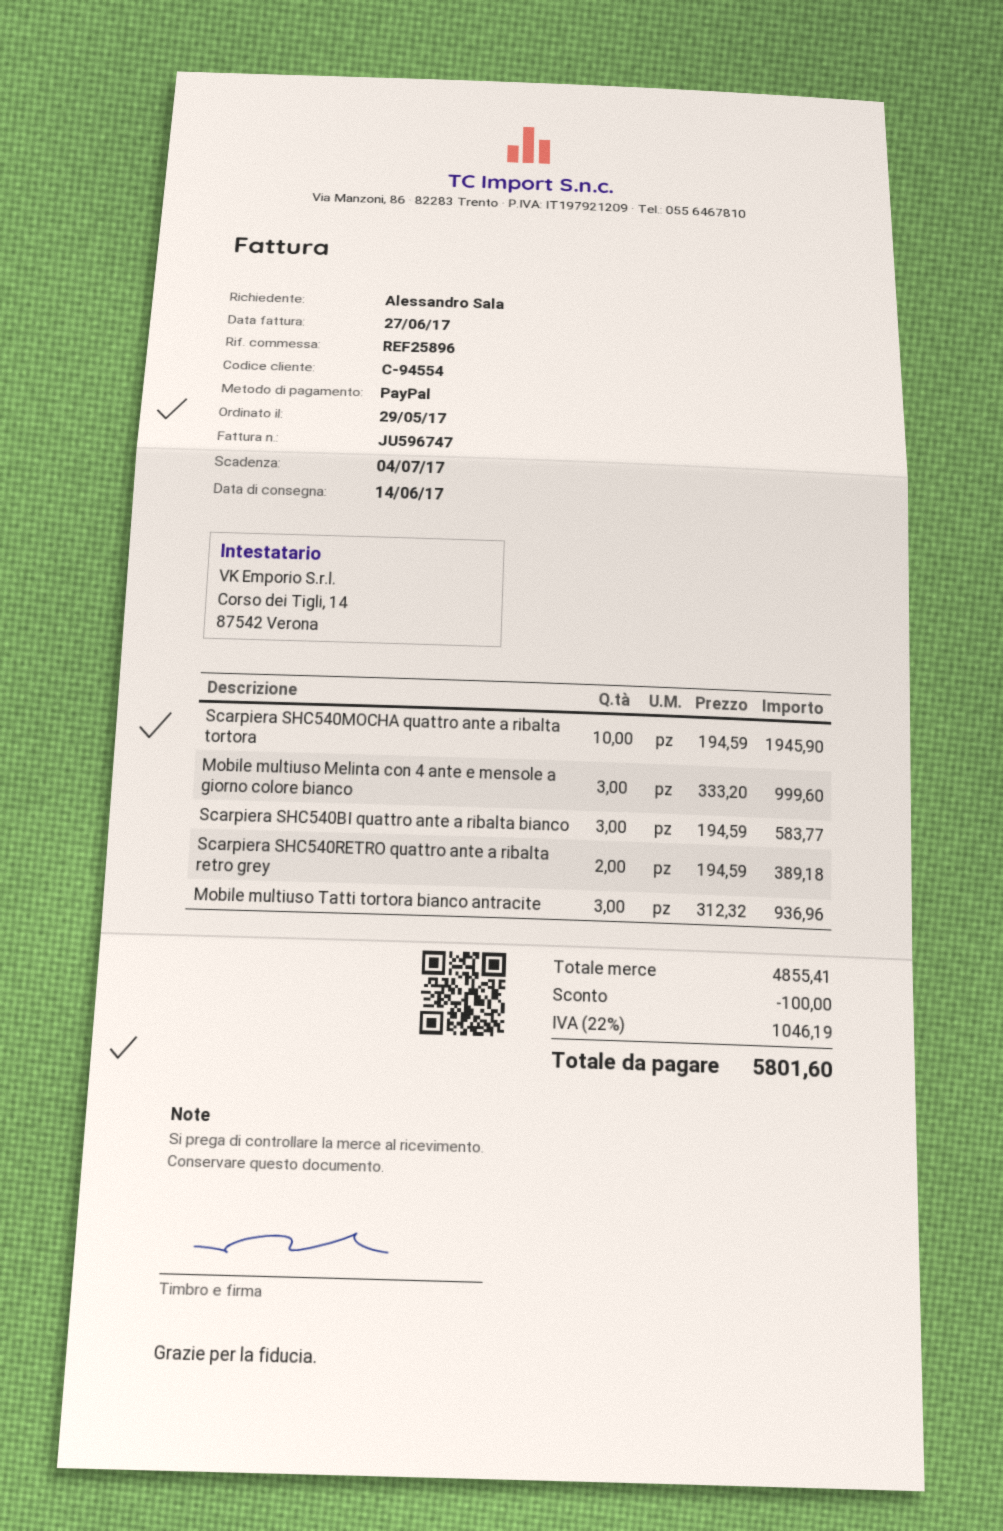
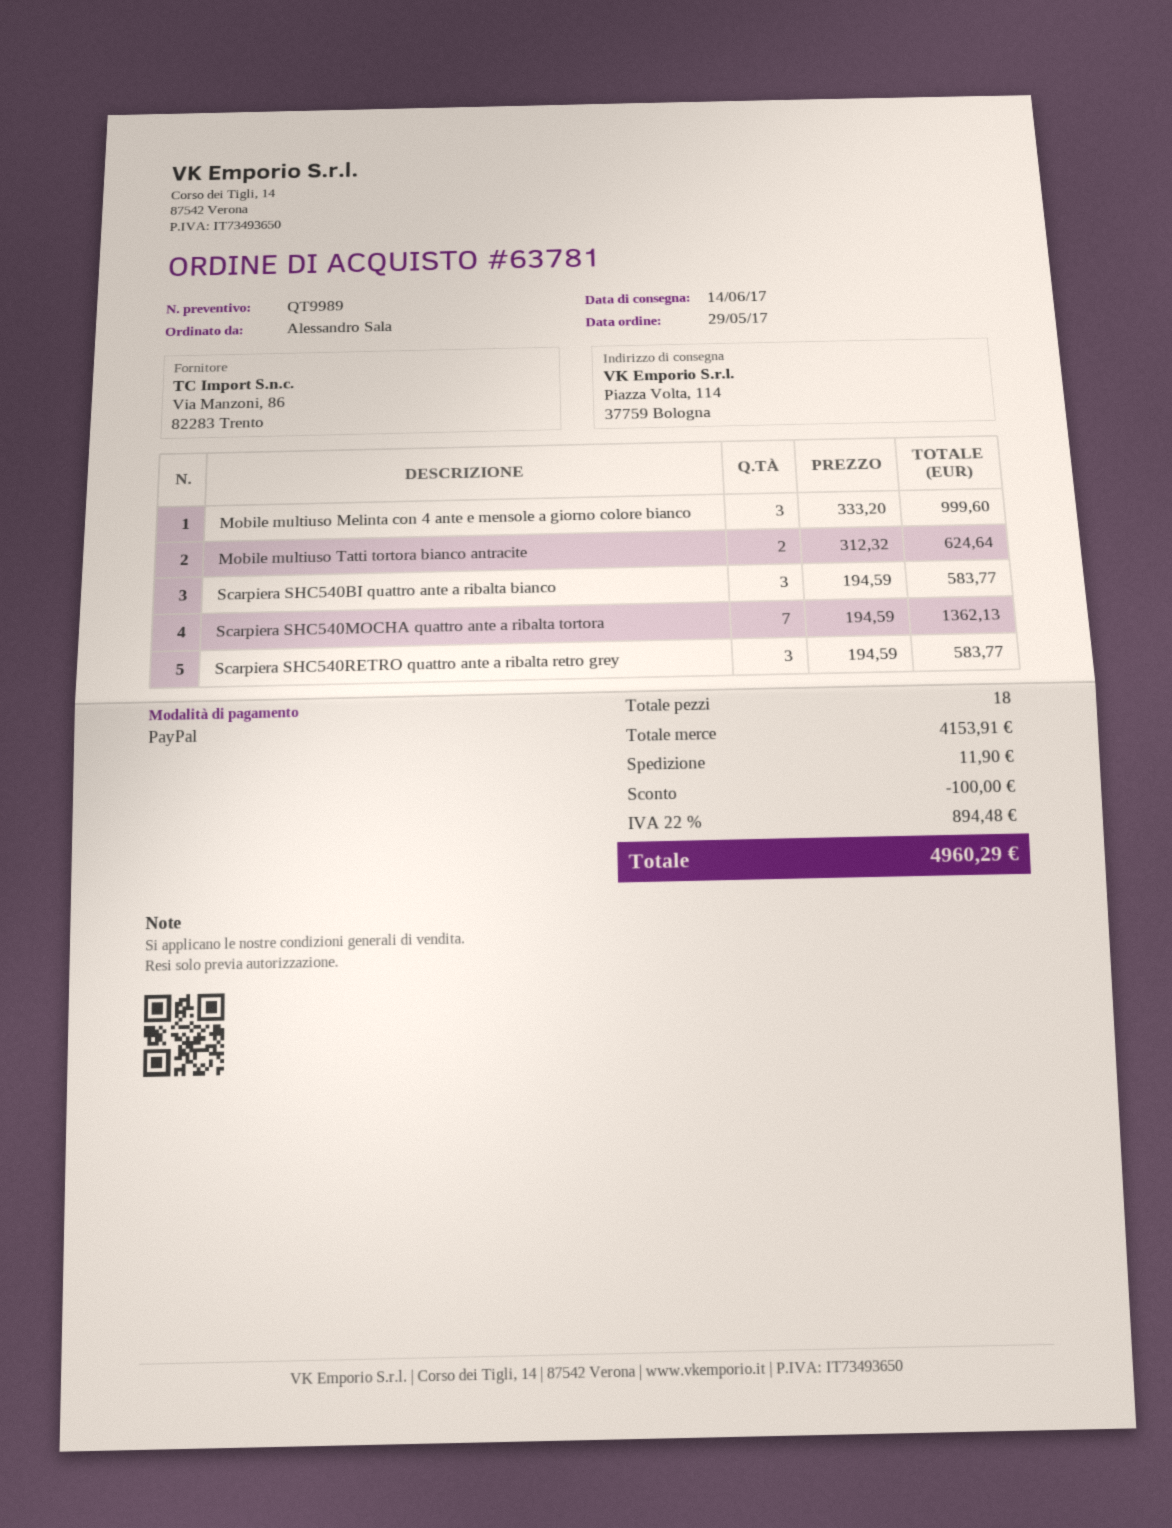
Scarpiera SHC540MOCHA quattro ante a ribalta tortora: 10 x 194.59 = 1945.90 -> 7 x 194.59 = 1362.13
Scarpiera SHC540RETRO quattro ante a ribalta retro grey: 2 x 194.59 = 389.18 -> 3 x 194.59 = 583.77
Mobile multiuso Tatti tortora bianco antracite: 3 x 312.32 = 936.96 -> 2 x 312.32 = 624.64
subtotal: 4855.41 -> 4153.91
shipping: none -> 11.90
tax: 22% = 1046.19 -> 22% = 894.48
total: 5801.60 -> 4960.29

